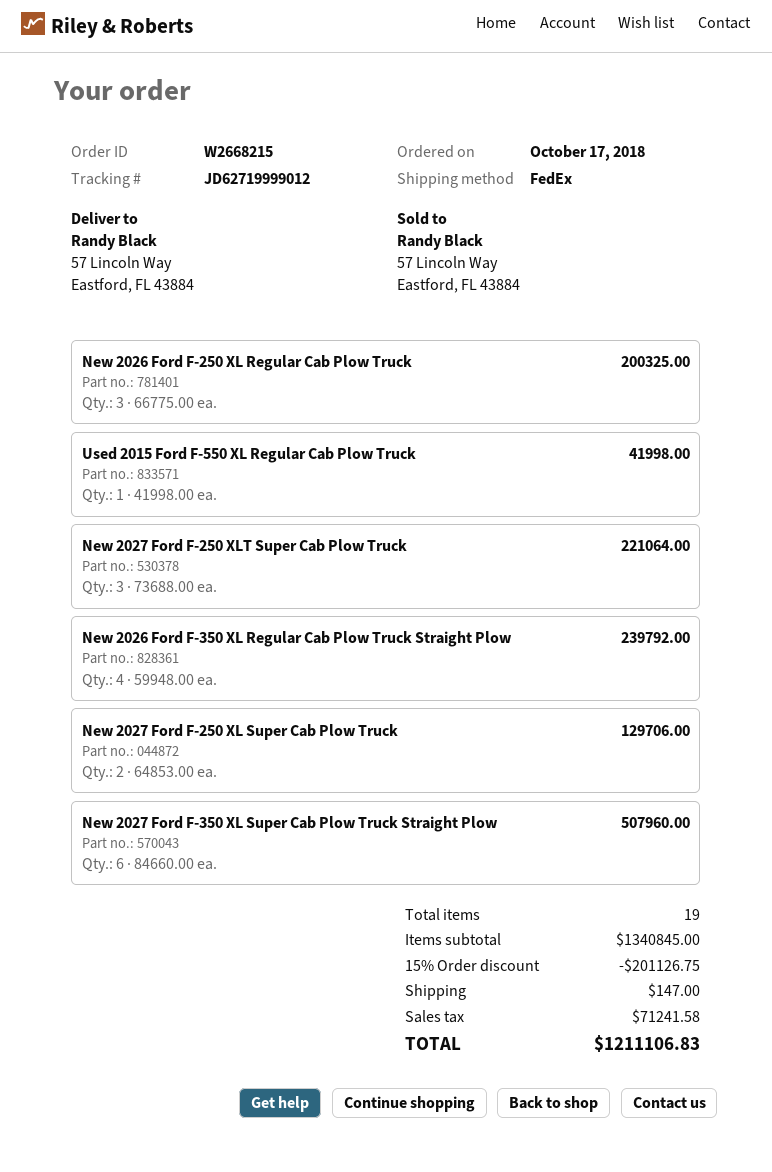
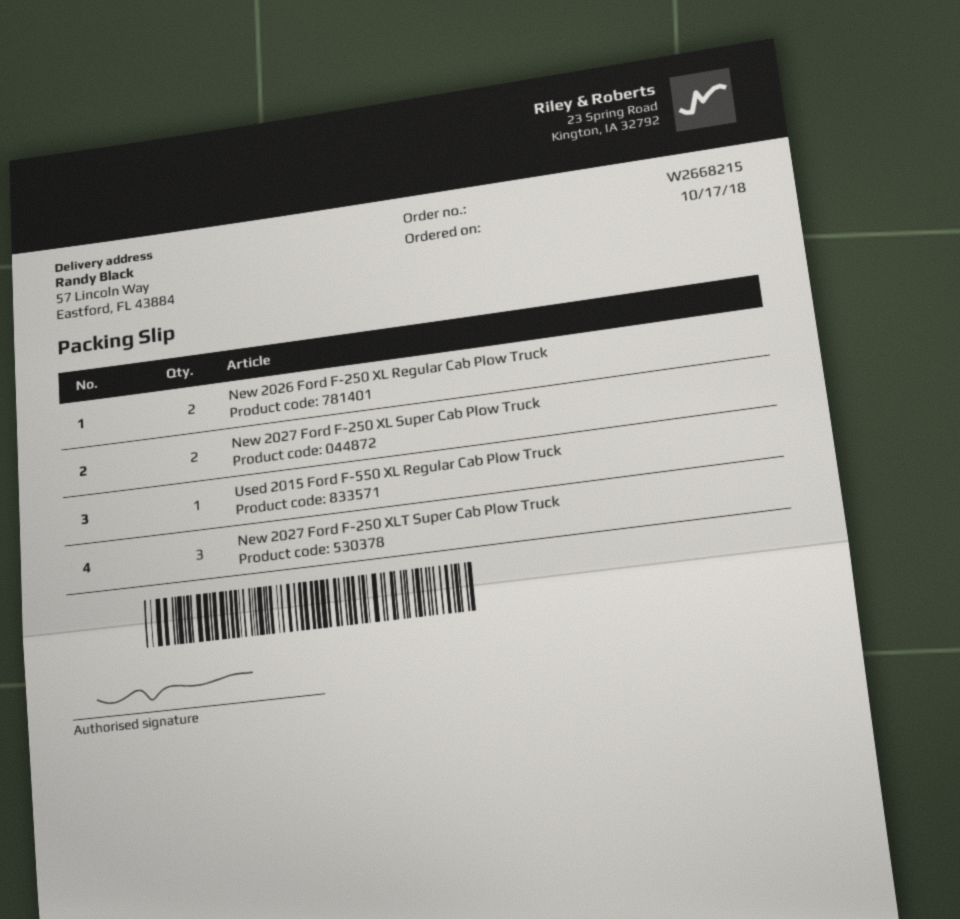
New 2026 Ford F-250 XL Regular Cab Plow Truck: 3 -> 2
New 2026 Ford F-350 XL Regular Cab Plow Truck Straight Plow: 4 -> none
New 2027 Ford F-350 XL Super Cab Plow Truck Straight Plow: 6 -> none

